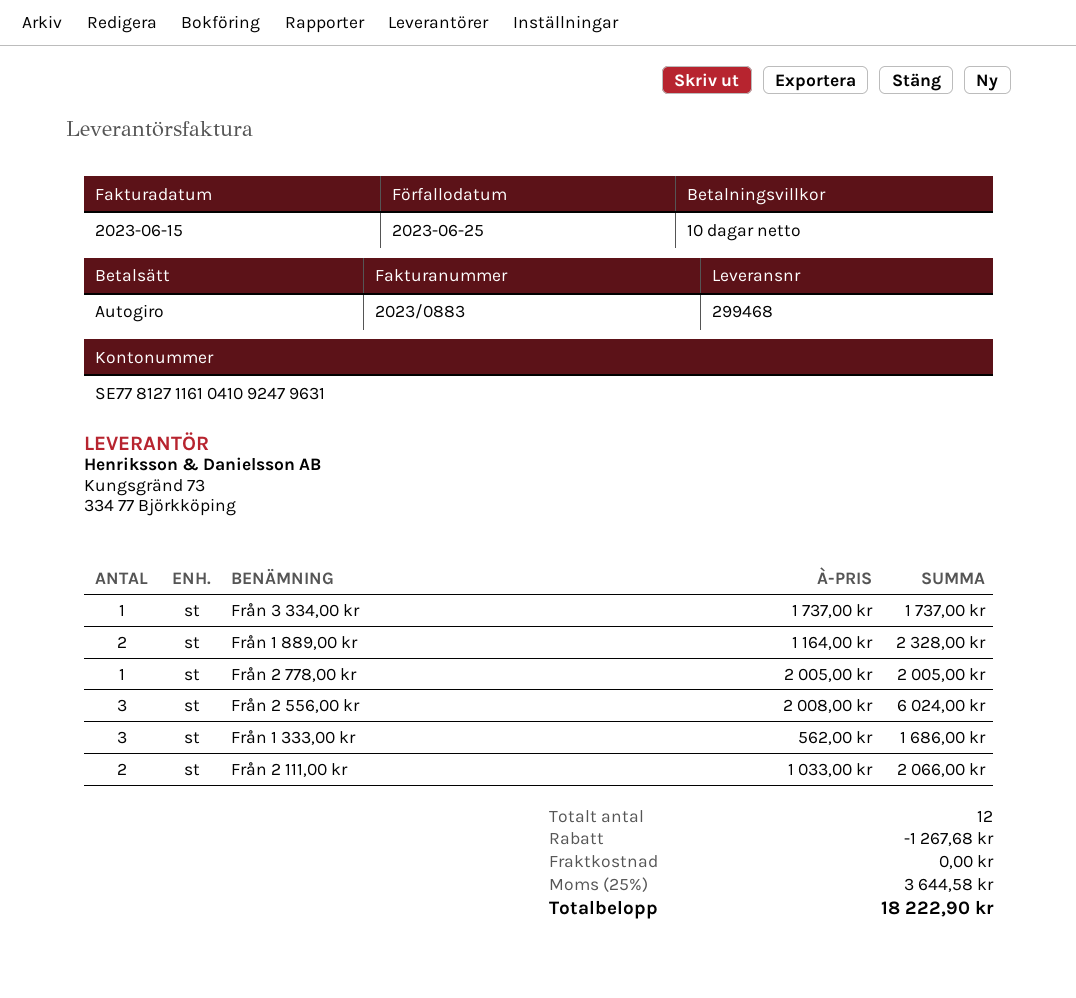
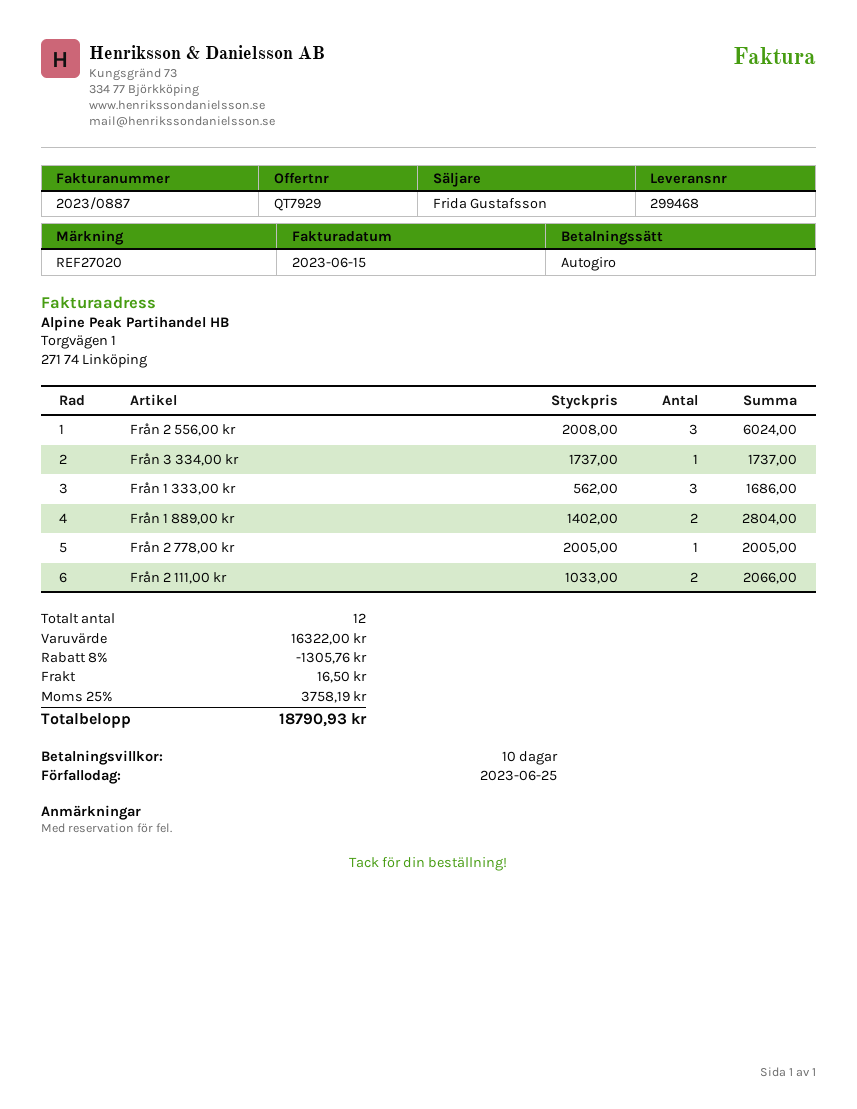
invoice number: 2023/0883 -> 2023/0887
Från 1 889,00 kr: 2 x 1164.00 = 2328.00 -> 2 x 1402.00 = 2804.00
discount: 1267.68 -> 1305.76
shipping: 0.00 -> 16.50
tax: 25% = 3644.58 -> 25% = 3758.19
total: 18222.90 -> 18790.93

